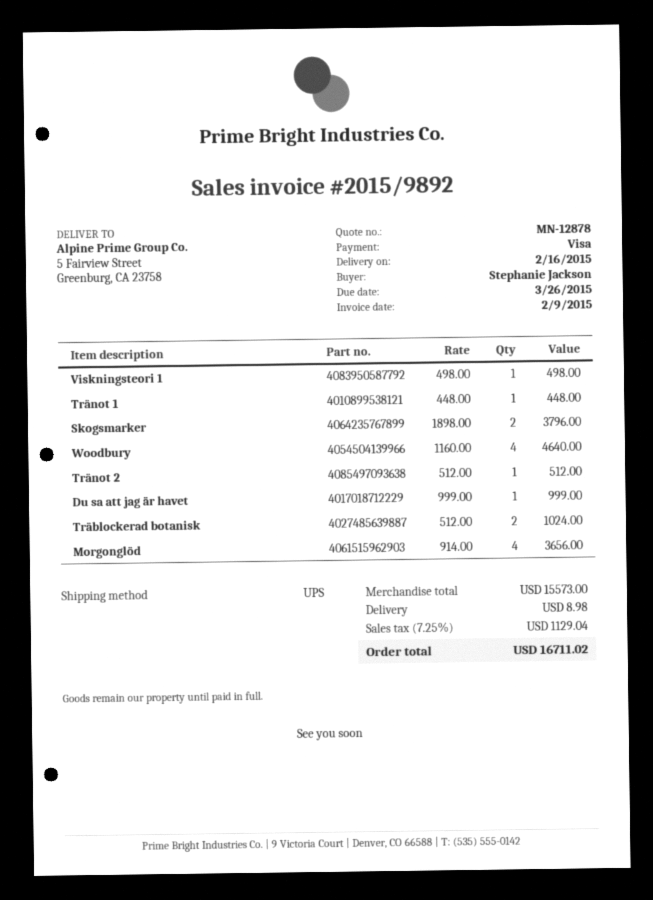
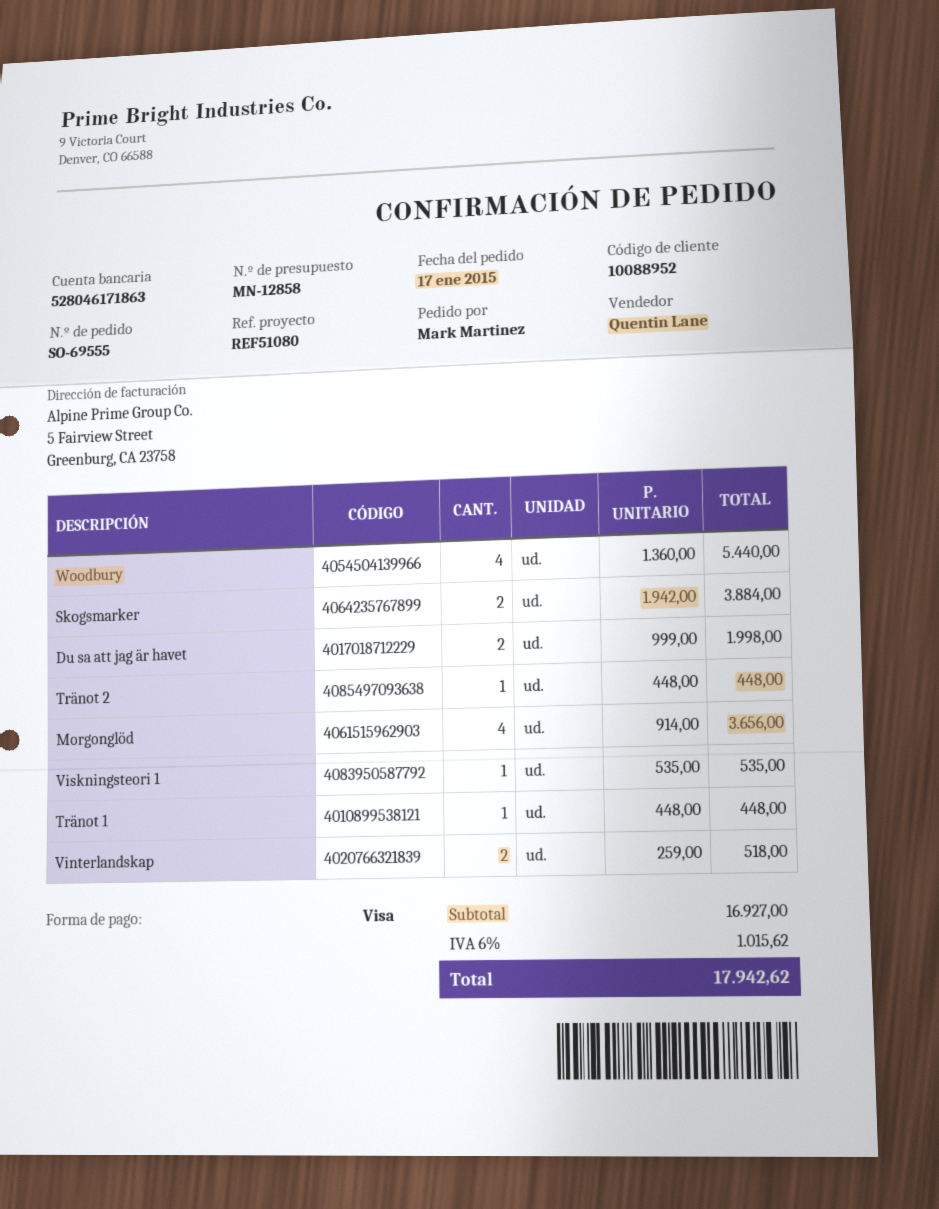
quote number: MN-12878 -> MN-12858
ordered by: Stephanie Jackson -> Mark Martinez
Viskningsteori 1: 1 x 498.00 = 498.00 -> 1 x 535.00 = 535.00
Skogsmarker: 2 x 1898.00 = 3796.00 -> 2 x 1942.00 = 3884.00
Woodbury: 4 x 1160.00 = 4640.00 -> 4 x 1360.00 = 5440.00
Tränot 2: 1 x 512.00 = 512.00 -> 1 x 448.00 = 448.00
Du sa att jag är havet: 1 x 999.00 = 999.00 -> 2 x 999.00 = 1998.00
Träblockerad botanisk: 2 x 512.00 = 1024.00 -> none
Vinterlandskap: none -> 2 x 259.00 = 518.00
subtotal: 15573.00 -> 16927.00
shipping: 8.98 -> none
tax: 7.25% = 1129.04 -> 6% = 1015.62
total: 16711.02 -> 17942.62

